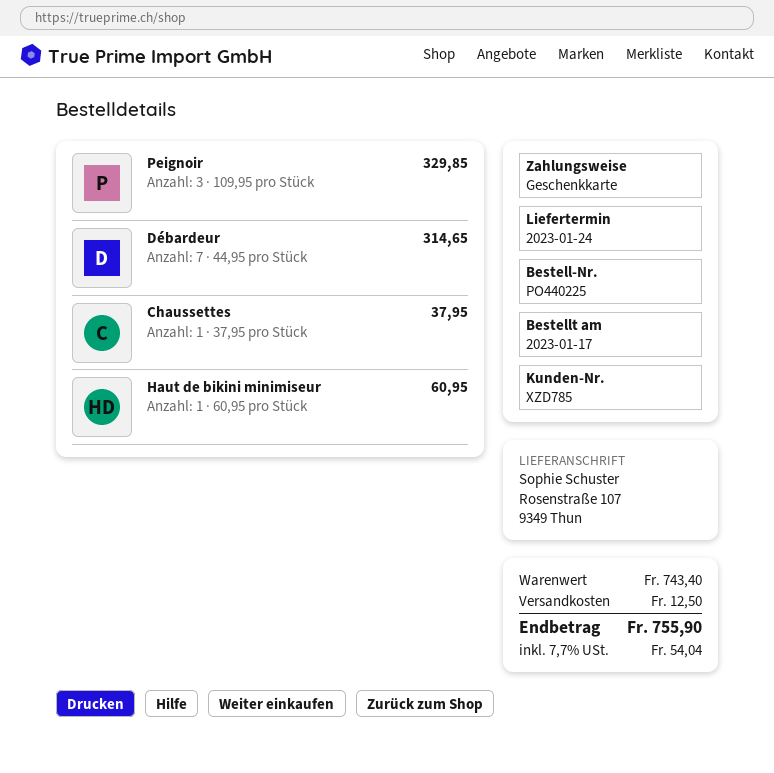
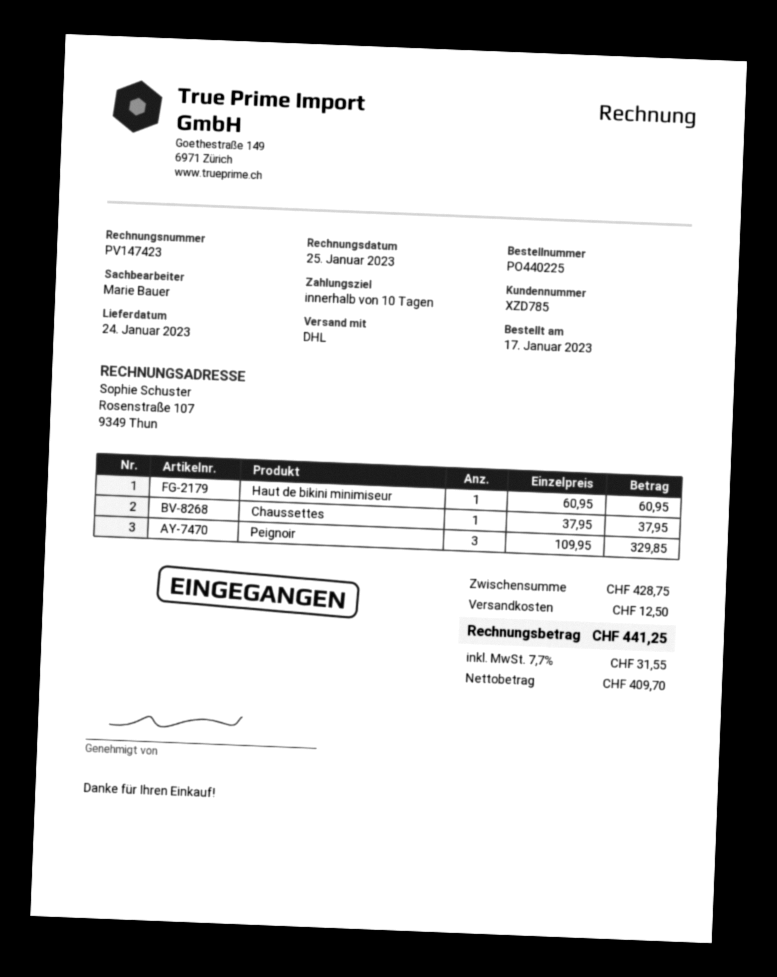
Débardeur: 7 x 44.95 = 314.65 -> none
subtotal: 743.40 -> 428.75
tax: 7.7% = 54.04 -> 7.7% = 31.55
total: 755.90 -> 441.25

